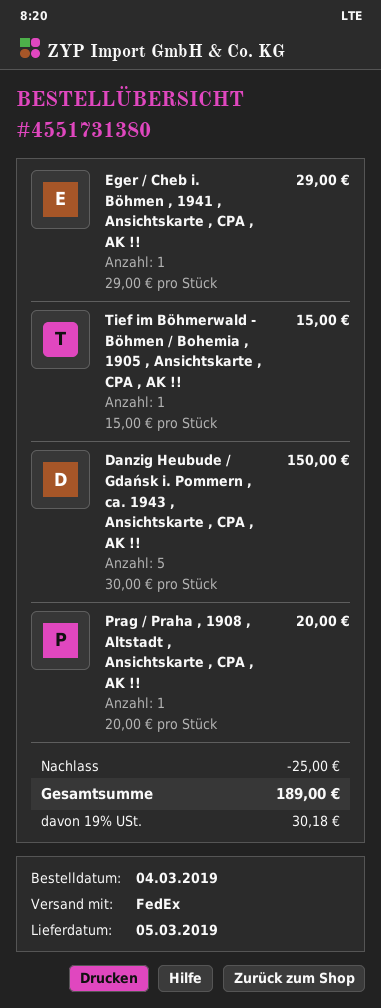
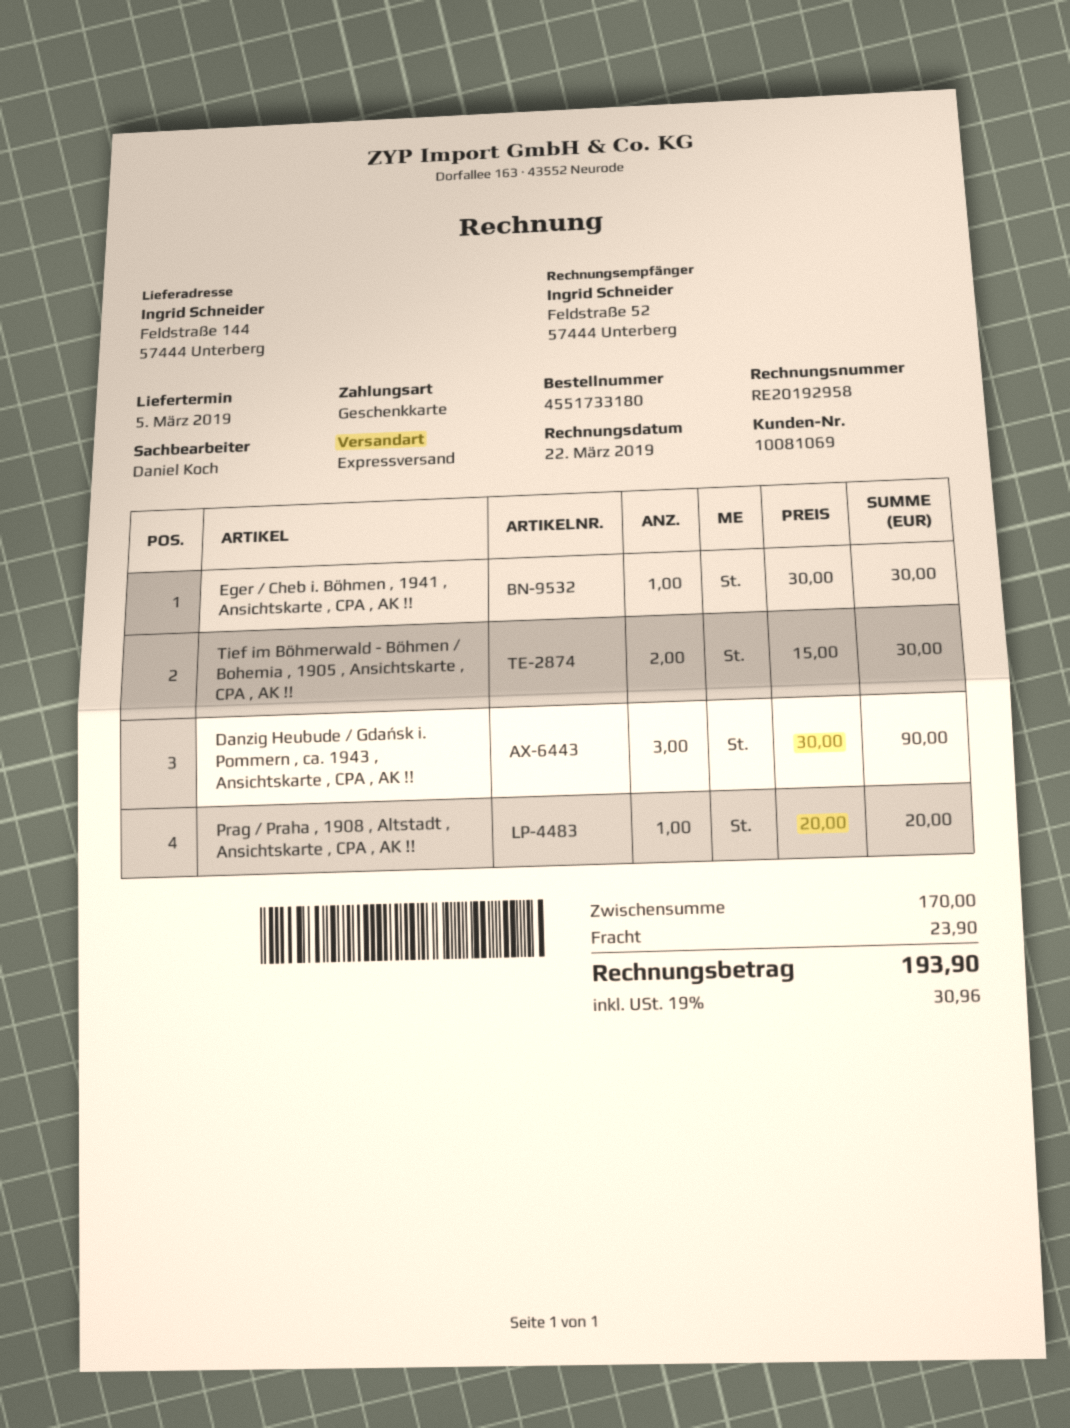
order number: 4551731380 -> 4551733180
shipping method: FedEx -> express
Eger / Cheb i. Böhmen , 1941 , Ansichtskarte , CPA , AK !!: 1 x 29.00 = 29.00 -> 1 x 30.00 = 30.00
Tief im Böhmerwald - Böhmen / Bohemia , 1905 , Ansichtskarte , CPA , AK !!: 1 x 15.00 = 15.00 -> 2 x 15.00 = 30.00
Danzig Heubude / Gdańsk i. Pommern , ca. 1943 , Ansichtskarte , CPA , AK !!: 5 x 30.00 = 150.00 -> 3 x 30.00 = 90.00
discount: 25.00 -> none
shipping: none -> 23.90
tax: 19% = 30.18 -> 19% = 30.96
total: 189.00 -> 193.90

